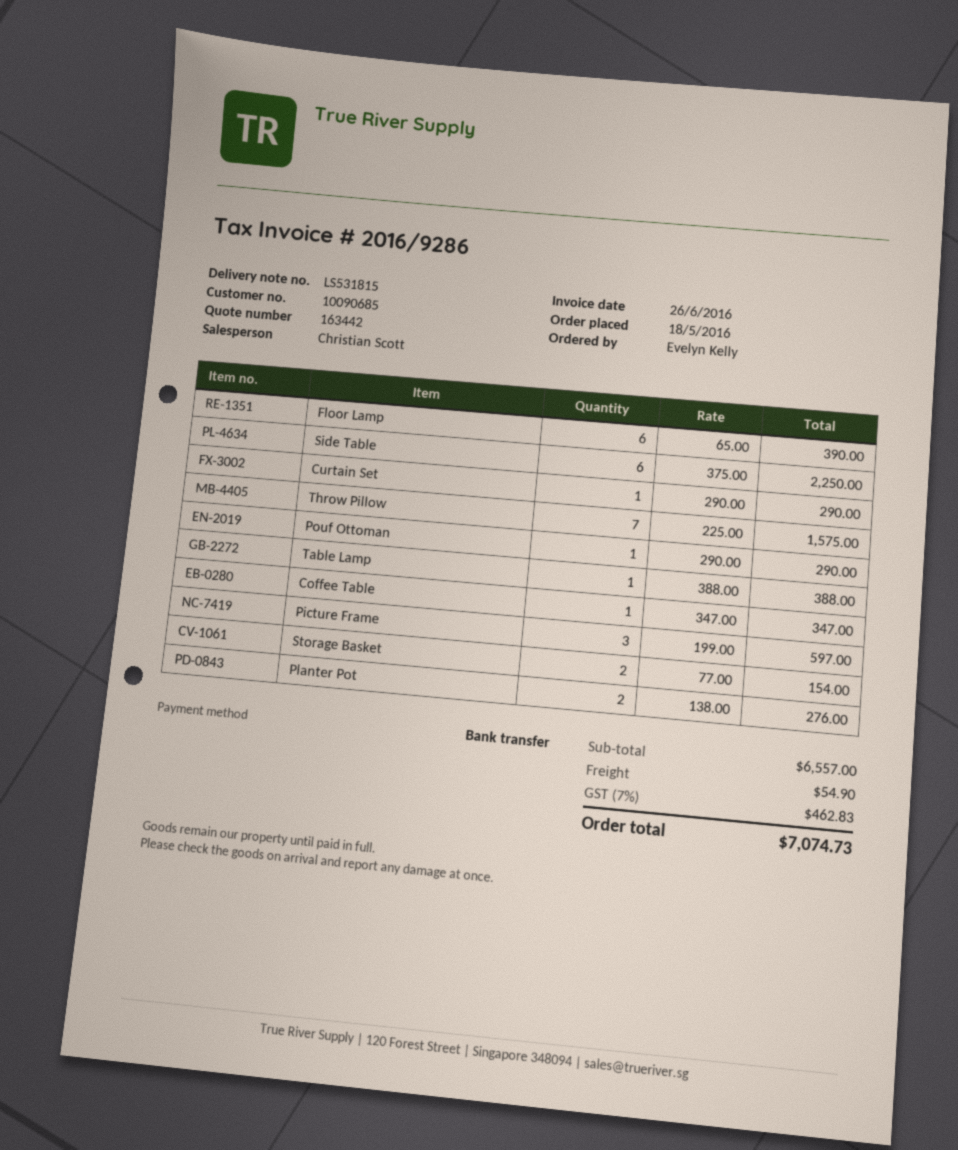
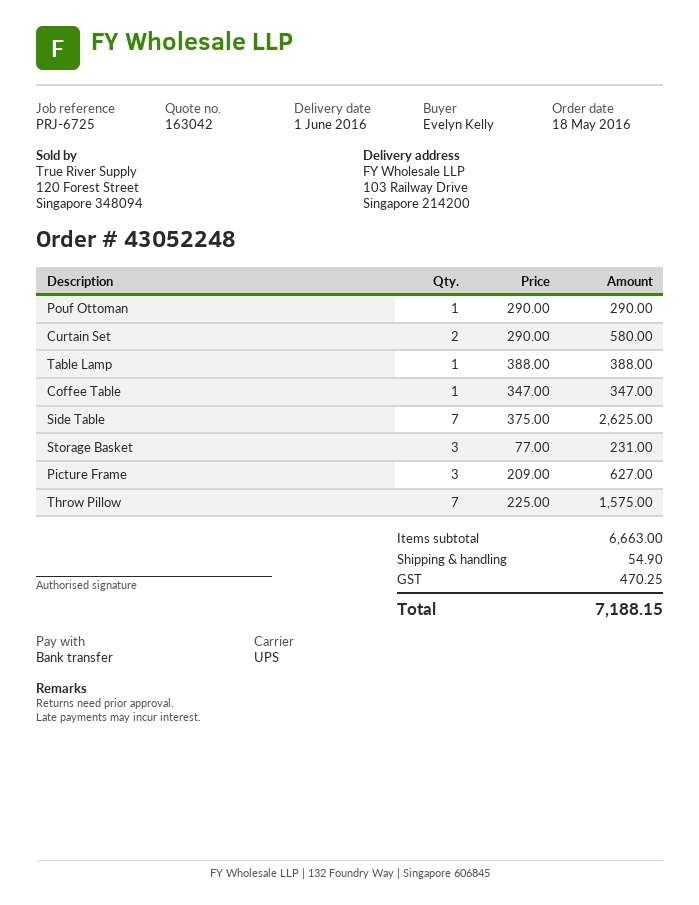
quote number: 163442 -> 163042
Floor Lamp: 6 x 65.00 = 390.00 -> none
Side Table: 6 x 375.00 = 2250.00 -> 7 x 375.00 = 2625.00
Curtain Set: 1 x 290.00 = 290.00 -> 2 x 290.00 = 580.00
Picture Frame: 3 x 199.00 = 597.00 -> 3 x 209.00 = 627.00
Storage Basket: 2 x 77.00 = 154.00 -> 3 x 77.00 = 231.00
Planter Pot: 2 x 138.00 = 276.00 -> none
subtotal: 6557.00 -> 6663.00
tax: 462.83 -> 470.25
total: 7074.73 -> 7188.15

